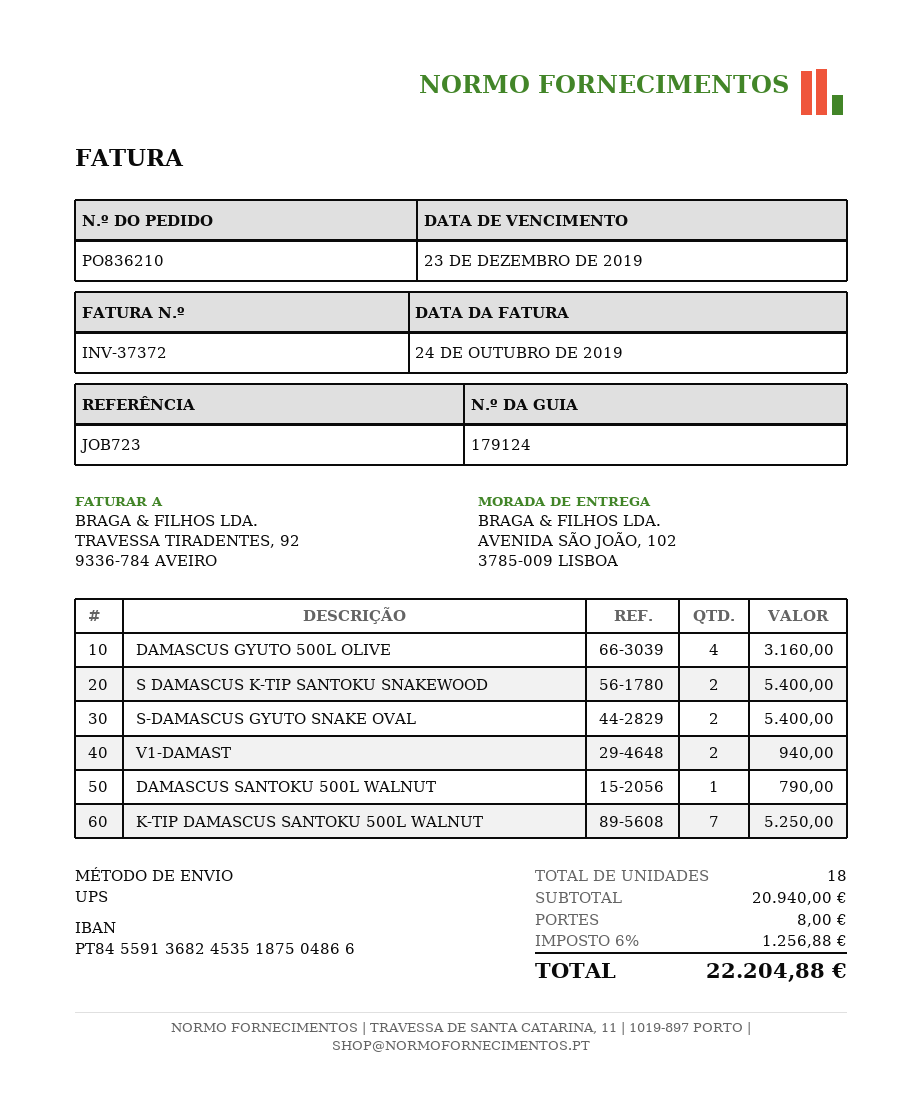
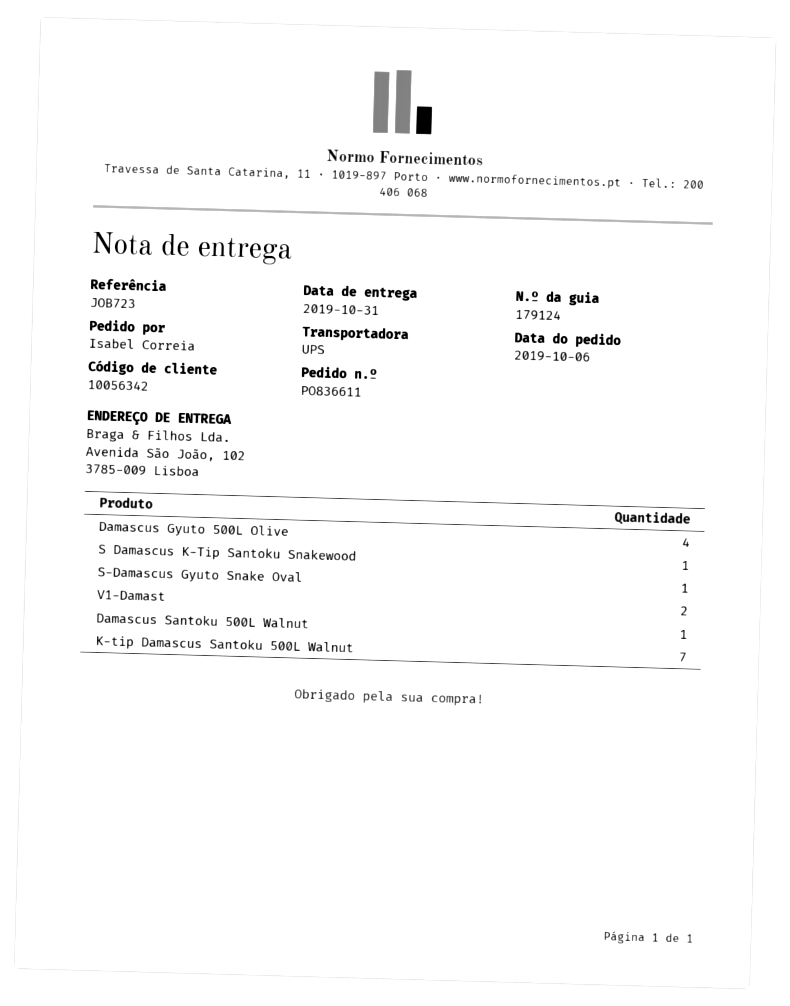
order number: PO836210 -> PO836611
S DAMASCUS K-TIP SANTOKU SNAKEWOOD: 2 -> 1
S-DAMASCUS GYUTO SNAKE OVAL: 2 -> 1

